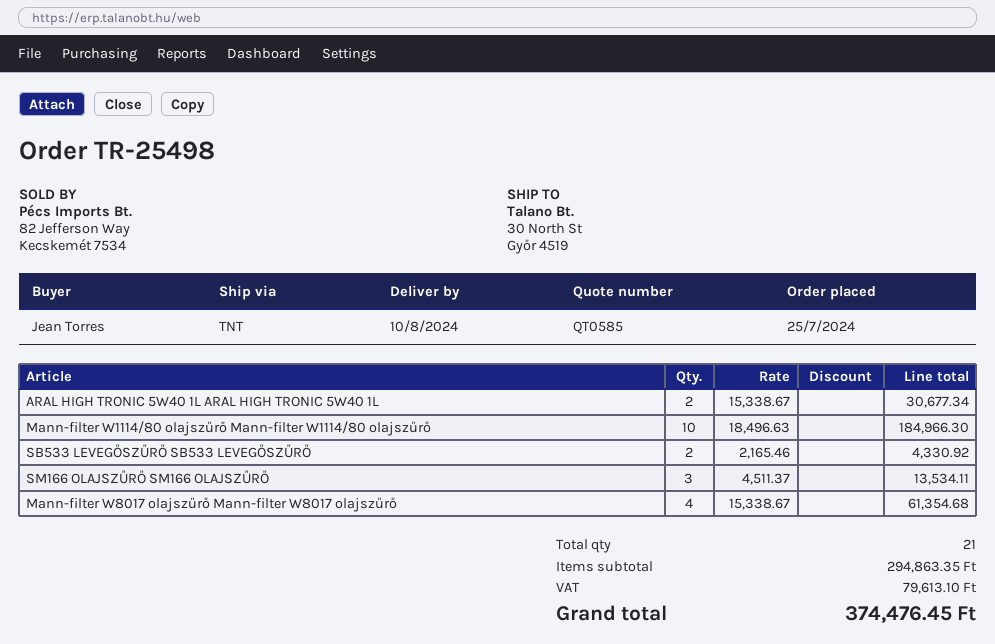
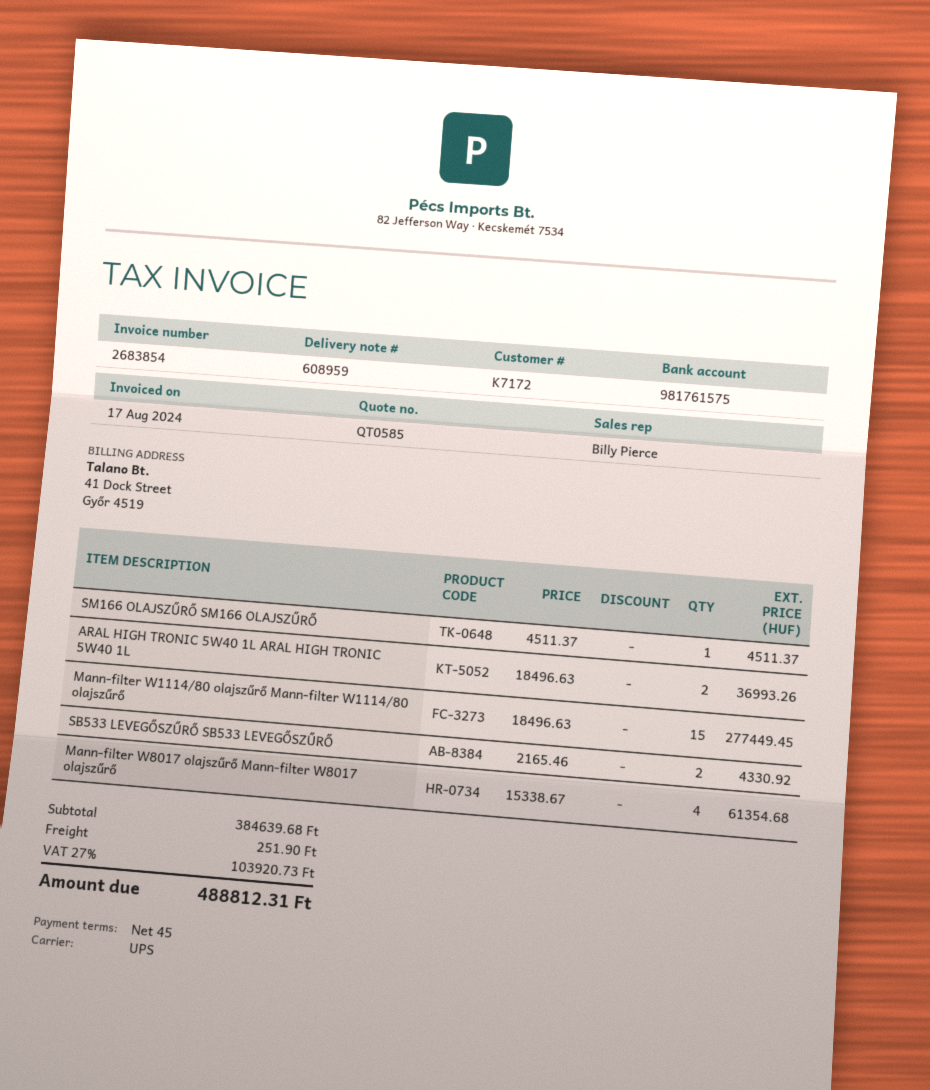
shipping method: TNT -> UPS
ARAL HIGH TRONIC 5W40 1L ARAL HIGH TRONIC 5W40 1L: 2 x 15338.67 = 30677.34 -> 2 x 18496.63 = 36993.26
Mann-filter W1114/80 olajszűrő Mann-filter W1114/80 olajszűrő: 10 x 18496.63 = 184966.30 -> 15 x 18496.63 = 277449.45
SM166 OLAJSZŰRŐ SM166 OLAJSZŰRŐ: 3 x 4511.37 = 13534.11 -> 1 x 4511.37 = 4511.37
subtotal: 294863.35 -> 384639.68
shipping: none -> 251.90
tax: 79613.10 -> 103920.73
total: 374476.45 -> 488812.31

